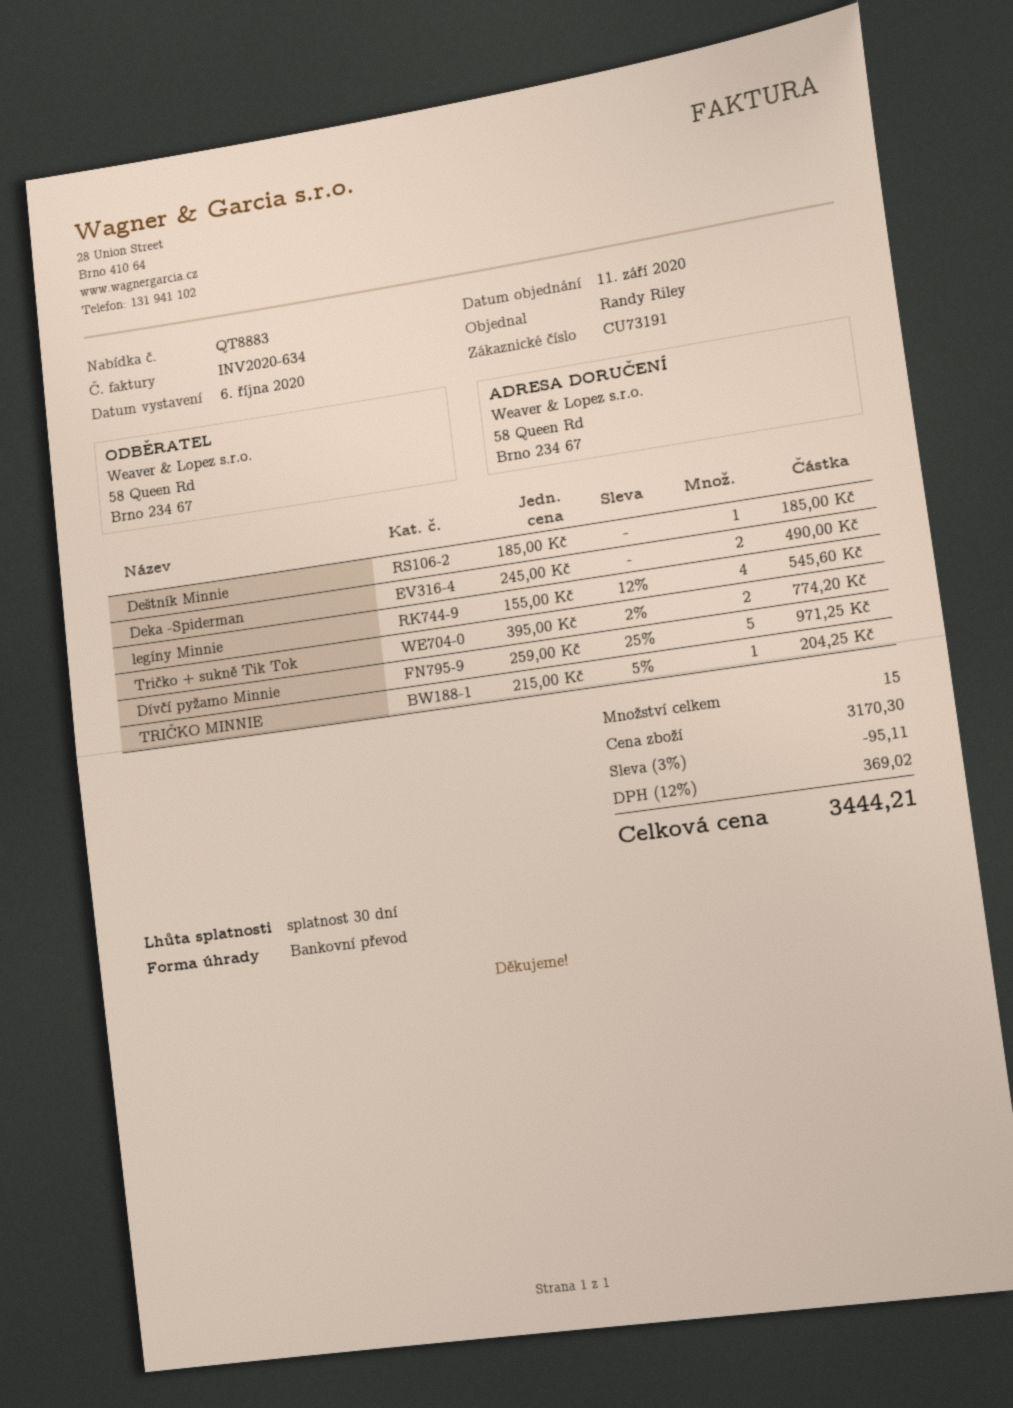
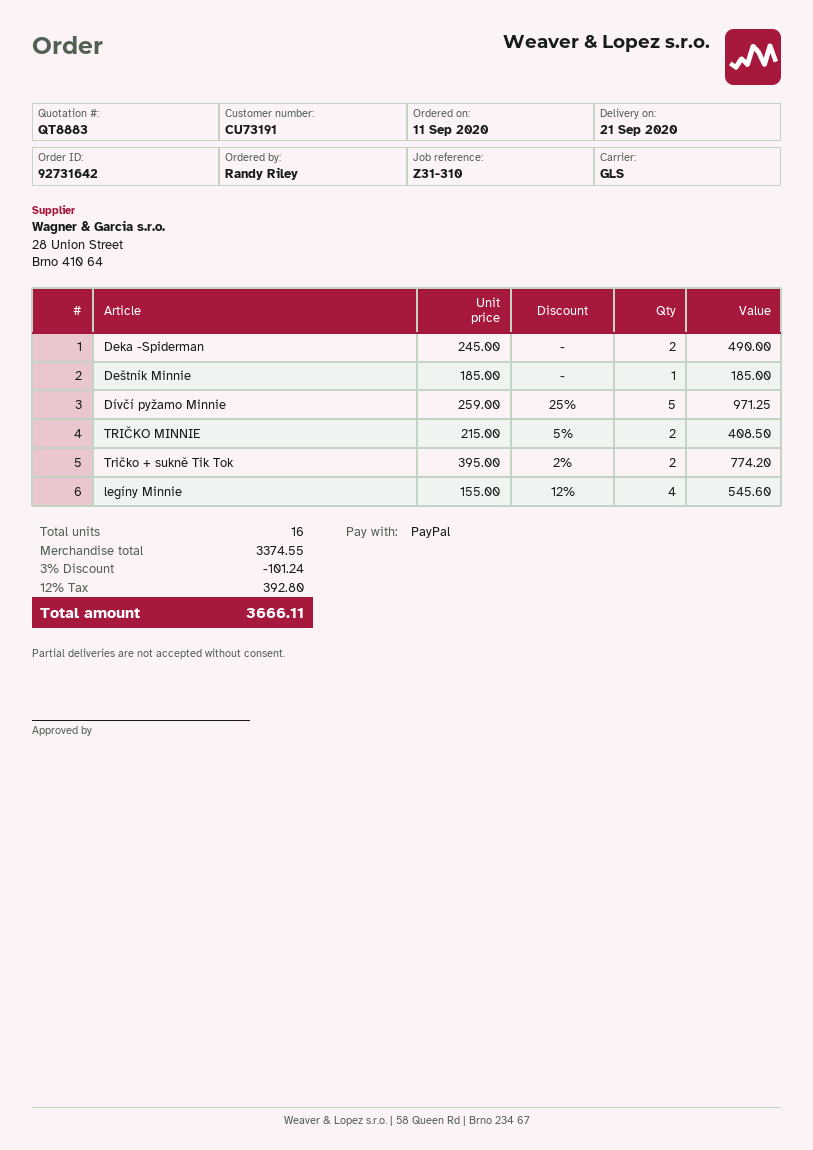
payment method: bank transfer -> PayPal
TRIČKO MINNIE: 1 x 215.00 - 5% = 204.25 -> 2 x 215.00 - 5% = 408.50
total quantity: 15 -> 16
subtotal: 3170.30 -> 3374.55
discount: 3% = 95.11 -> 3% = 101.24
tax: 12% = 369.02 -> 12% = 392.80
total: 3444.21 -> 3666.11

